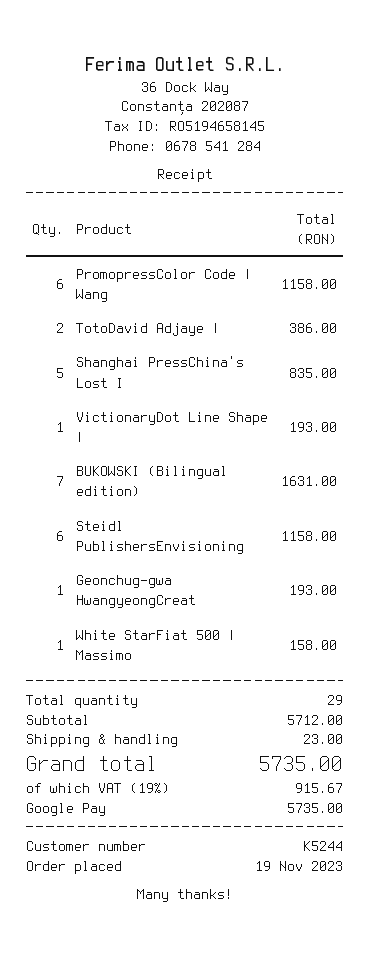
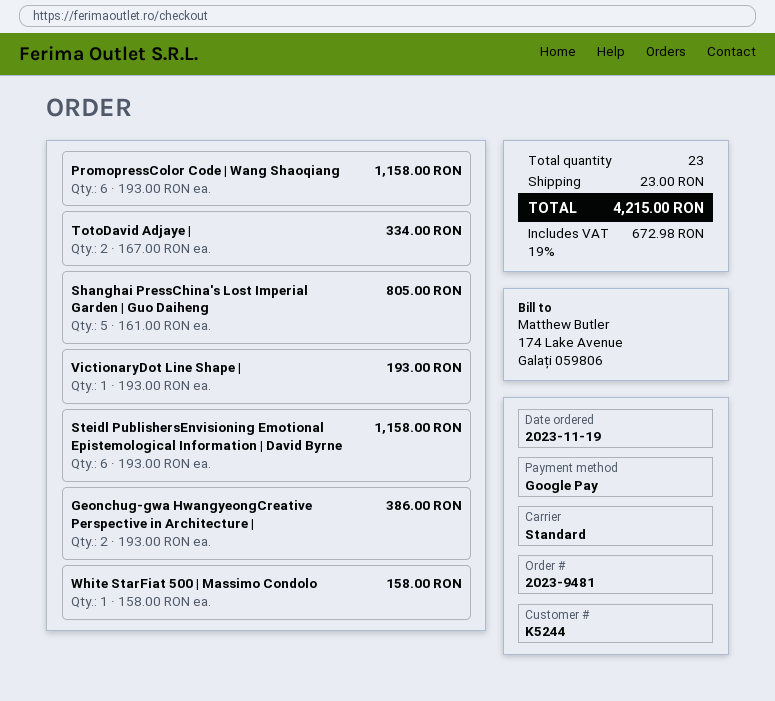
TotoDavid Adjaye |: 2 for 386.00 -> 2 for 334.00
Shanghai PressChina's Lost I: 5 for 835.00 -> 5 for 805.00
BUKOWSKI (Bilingual edition): 7 for 1631.00 -> none
Geonchug-gwa HwangyeongCreat: 1 for 193.00 -> 2 for 386.00
total quantity: 29 -> 23
tax: 19% = 915.67 -> 19% = 672.98
total: 5735.00 -> 4215.00

